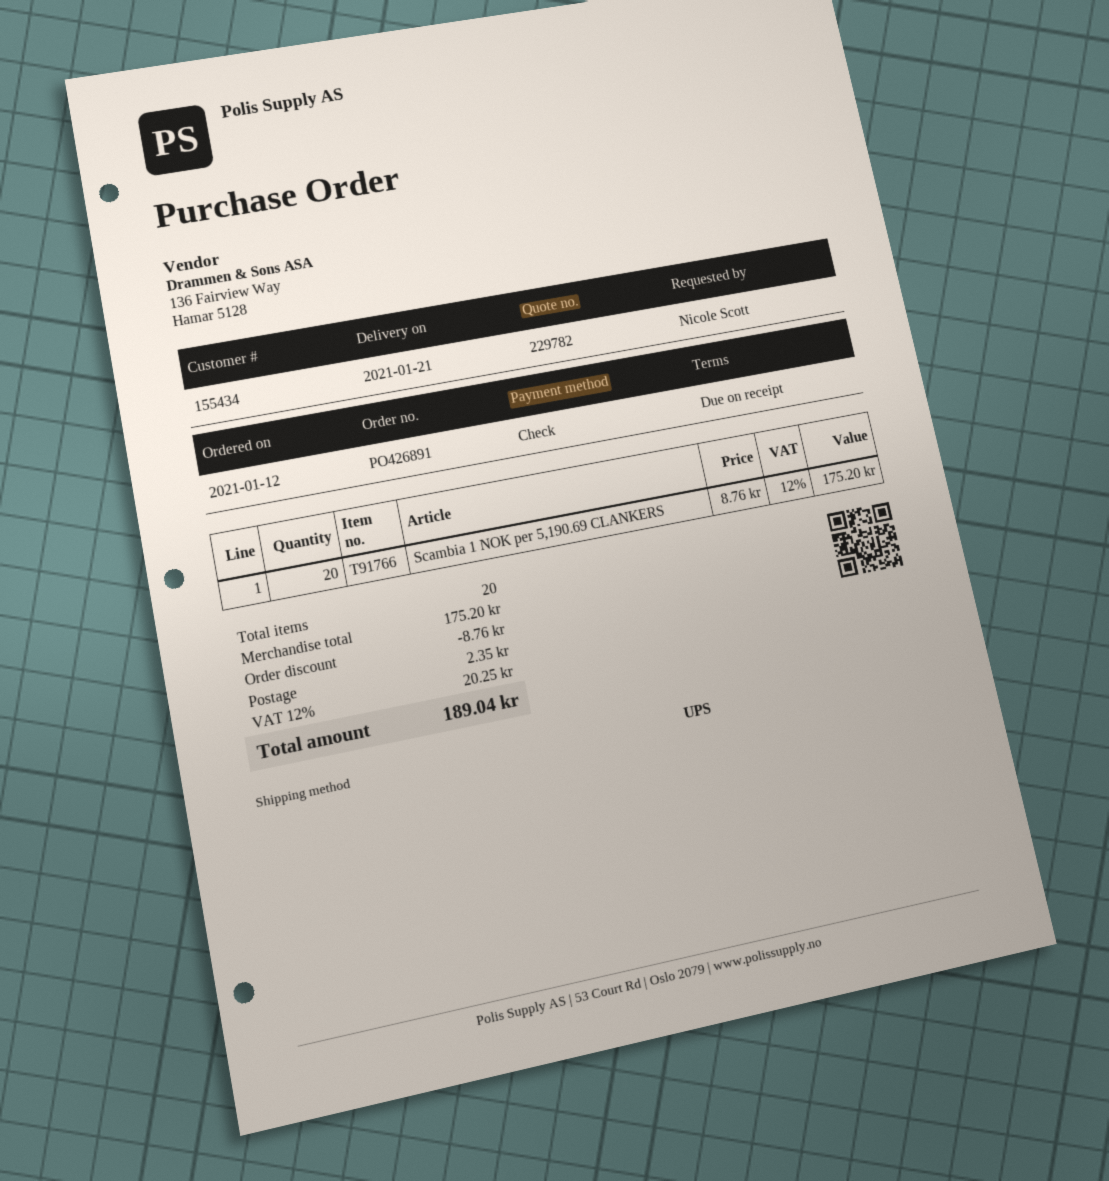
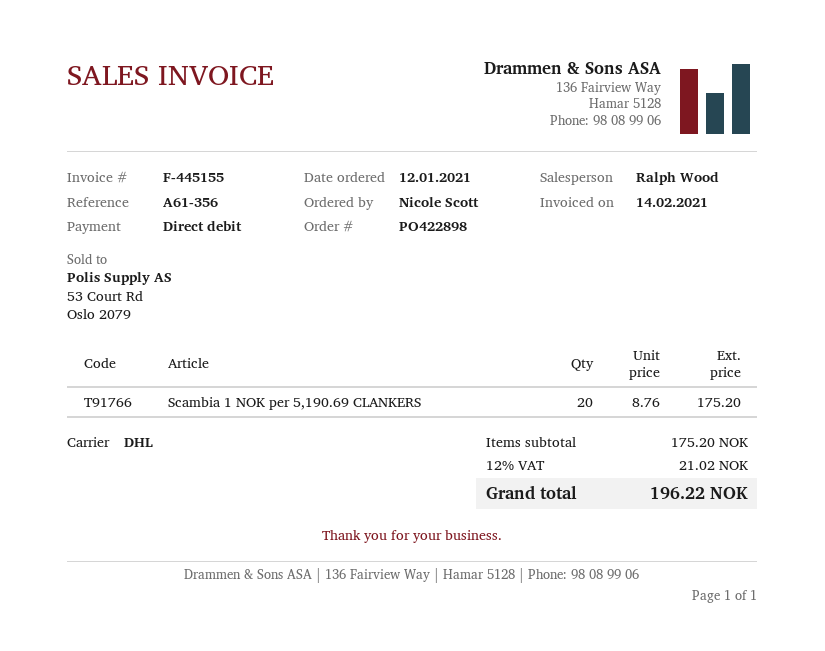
order number: PO426891 -> PO422898
payment method: cheque -> direct debit
shipping method: UPS -> DHL
discount: 8.76 -> none
shipping: 2.35 -> none
tax: 12% = 20.25 -> 12% = 21.02
total: 189.04 -> 196.22

